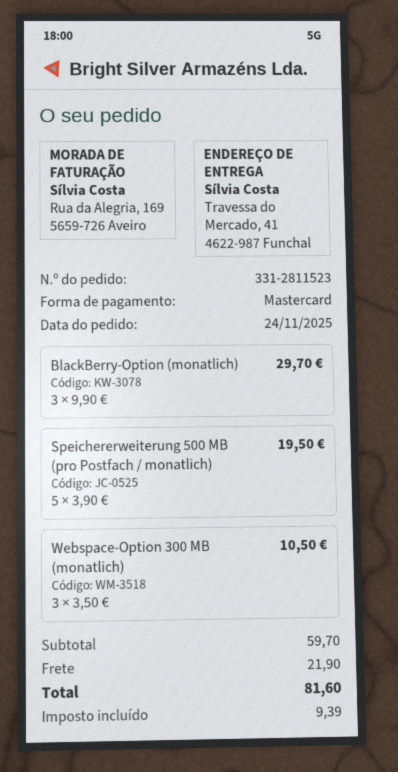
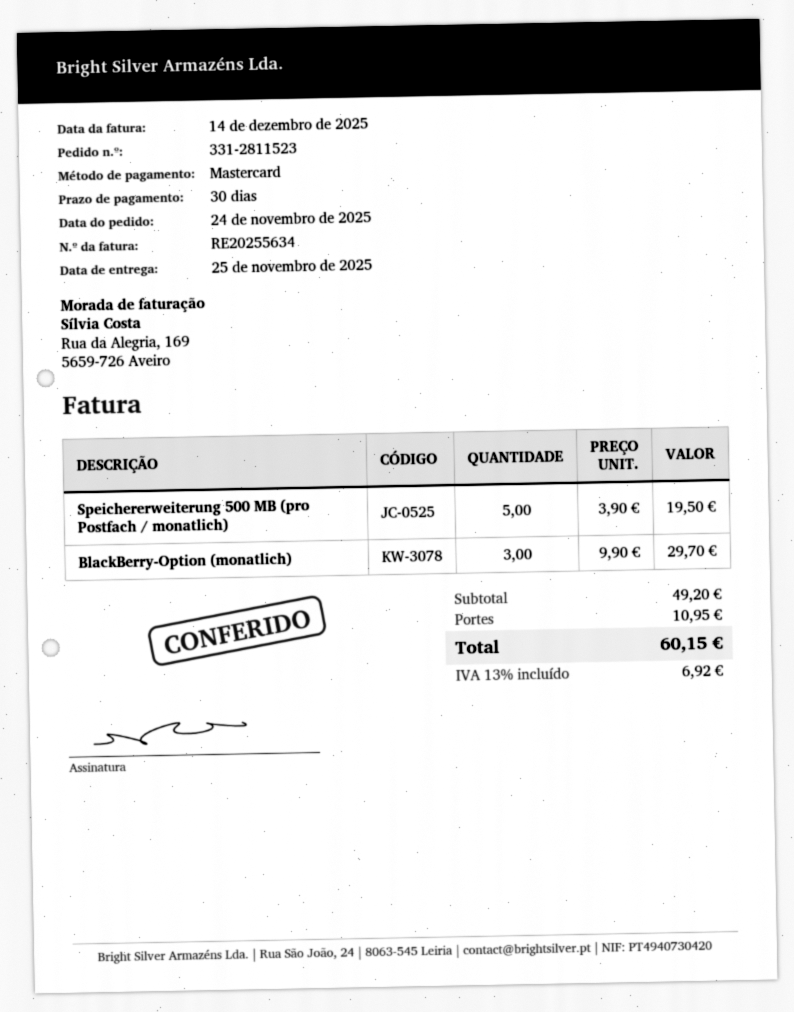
Webspace-Option 300 MB (monatlich): 3 x 3.50 = 10.50 -> none
subtotal: 59.70 -> 49.20
shipping: 21.90 -> 10.95
tax: 9.39 -> 6.92
total: 81.60 -> 60.15

